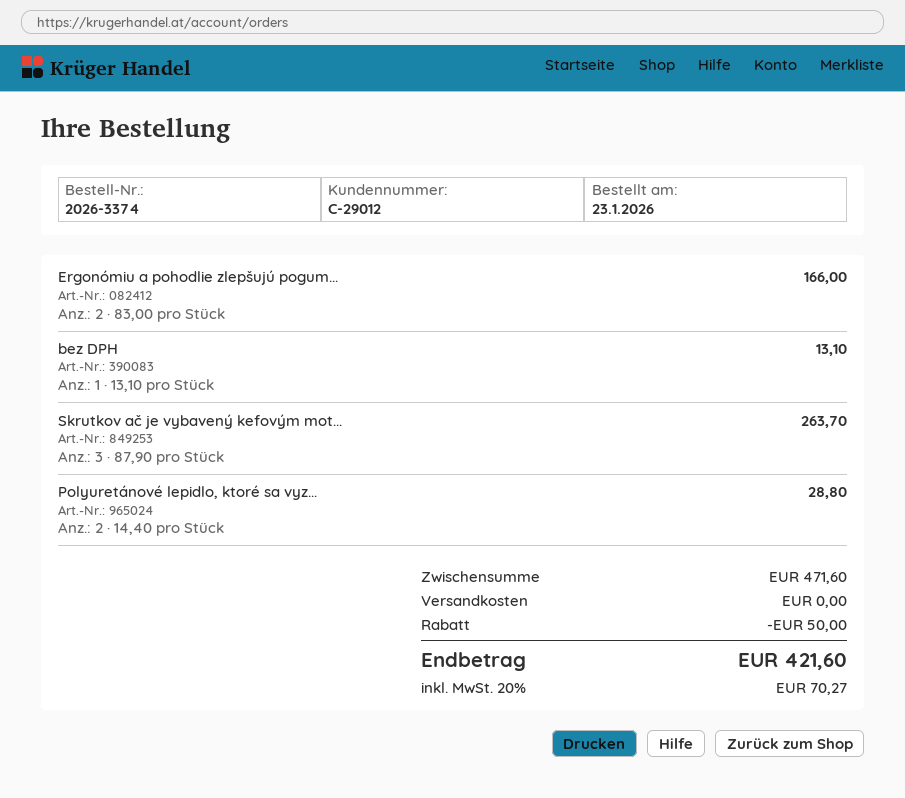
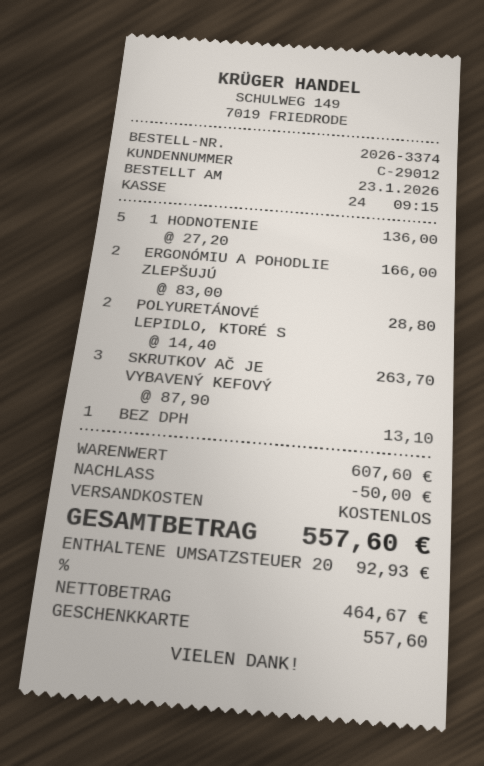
1 HODNOTENIE: none -> 5 x 27.20 = 136.00
subtotal: 471.60 -> 607.60
tax: 20% = 70.27 -> 20% = 92.93
total: 421.60 -> 557.60

